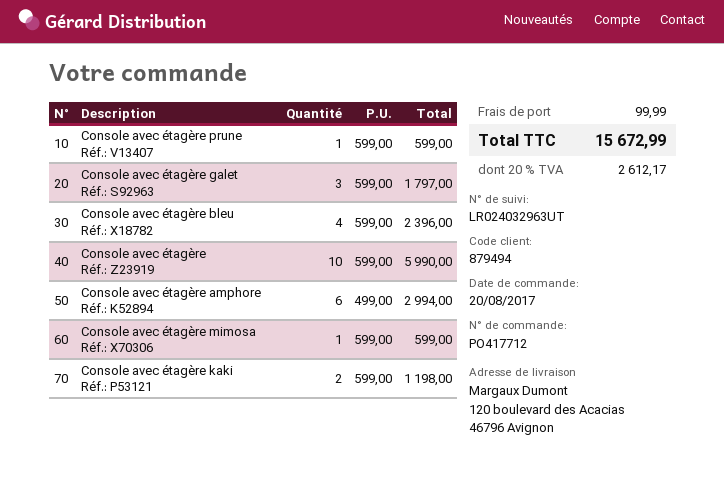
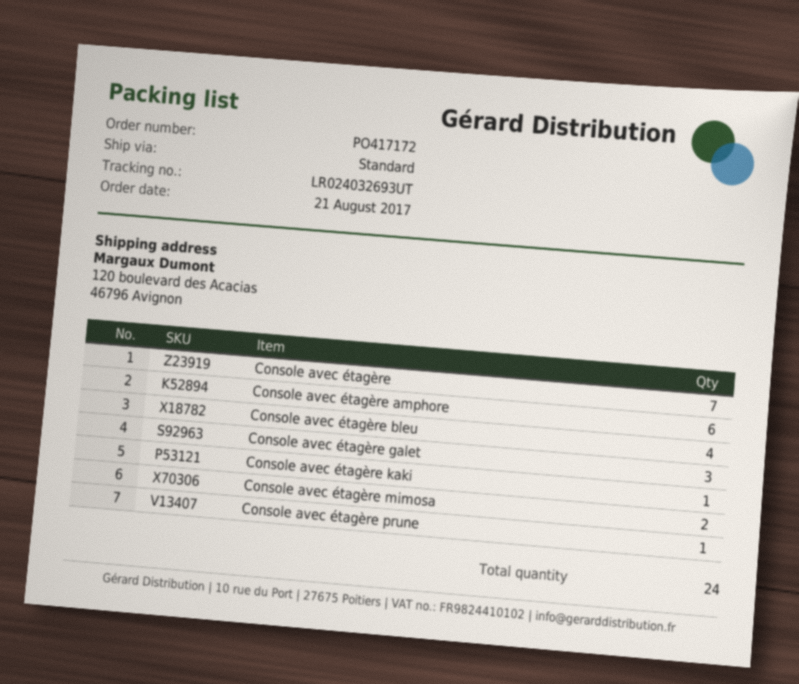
order number: PO417712 -> PO417172
order date: 2017-08-20 -> 2017-08-21
tracking number: LR024032963UT -> LR024032693UT
Console avec étagère: 10 -> 7
Console avec étagère mimosa: 1 -> 2
Console avec étagère kaki: 2 -> 1

